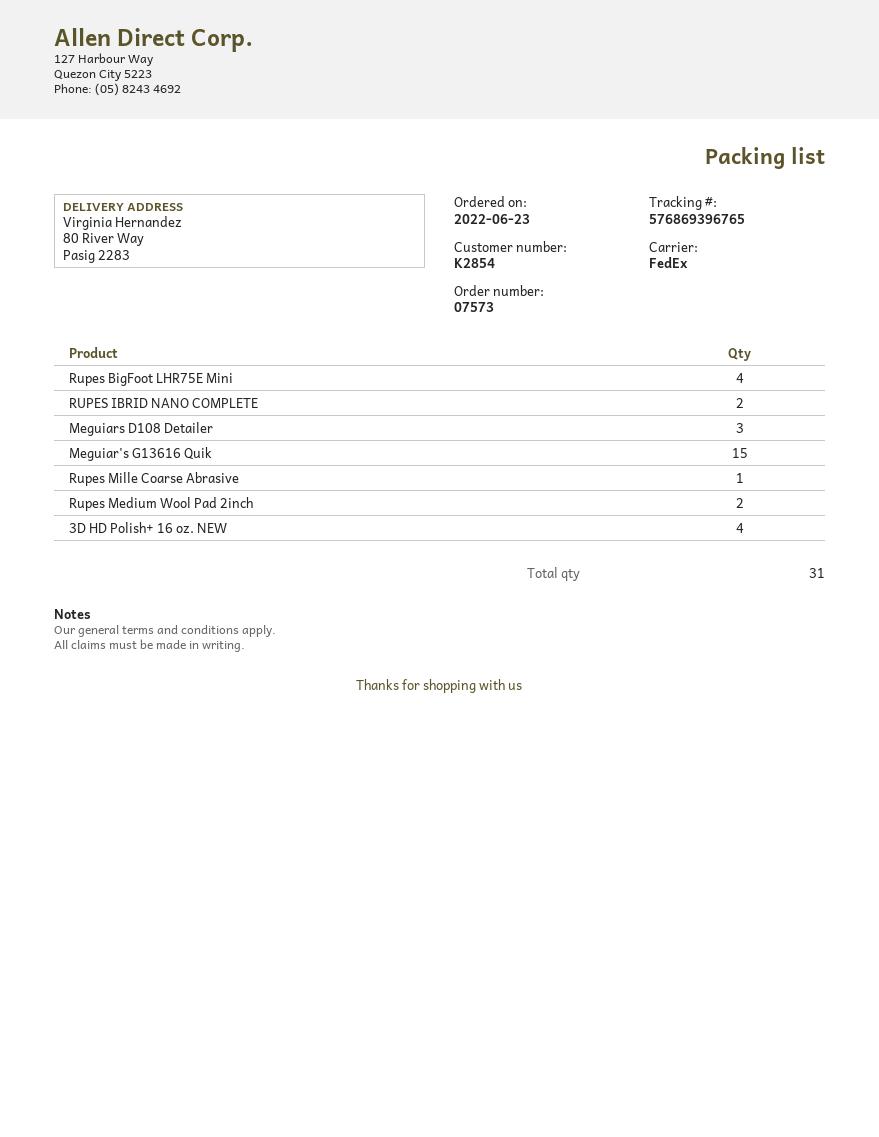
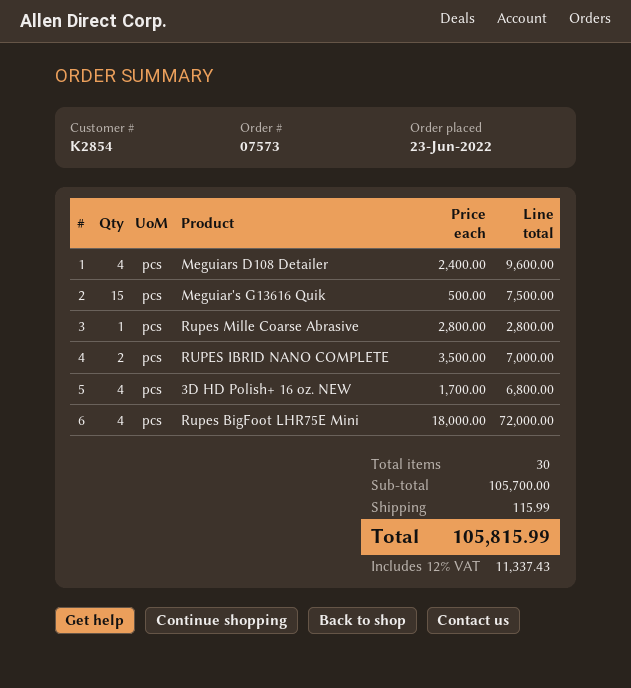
Meguiars D108 Detailer: 3 -> 4
Rupes Medium Wool Pad 2inch: 2 -> none
total quantity: 31 -> 30

